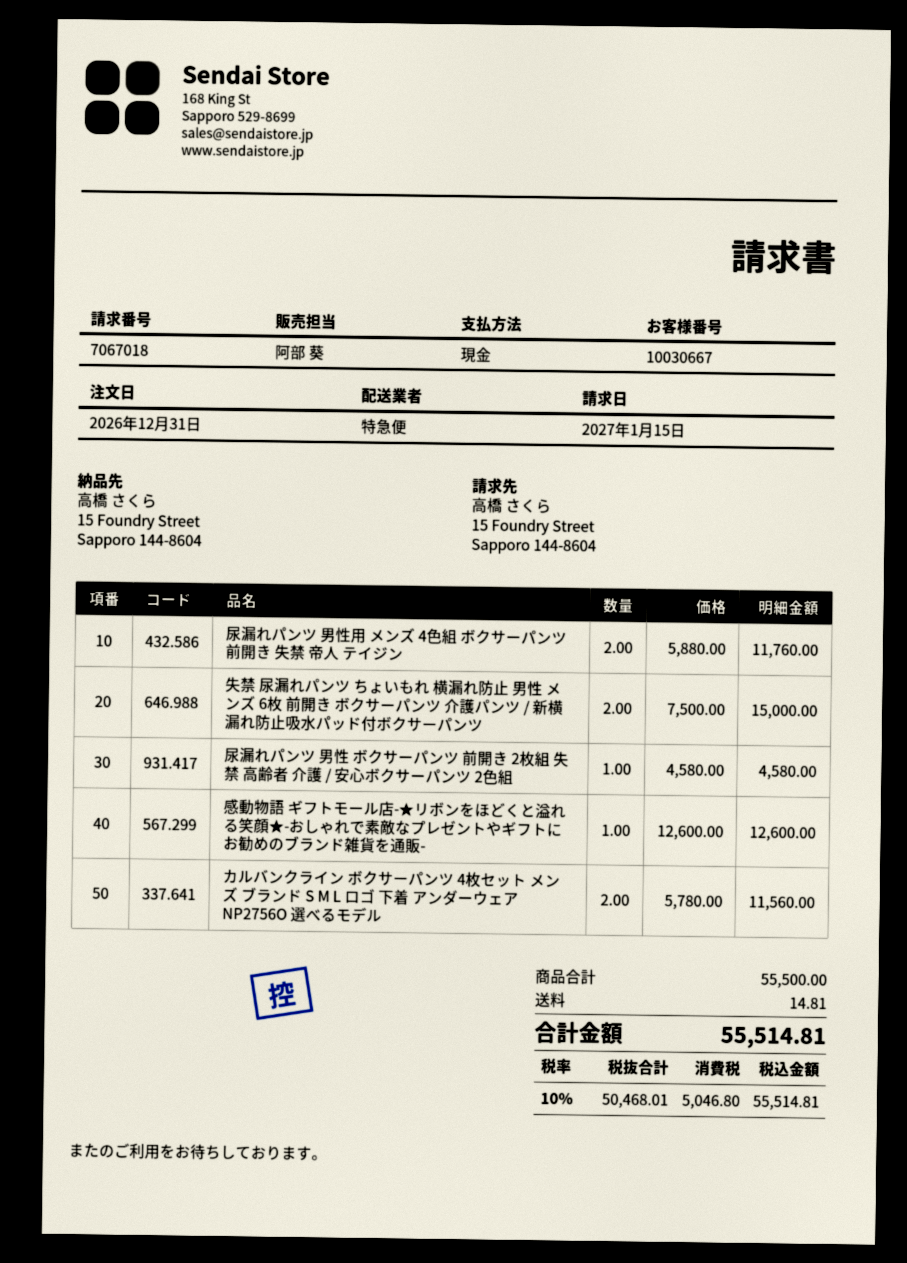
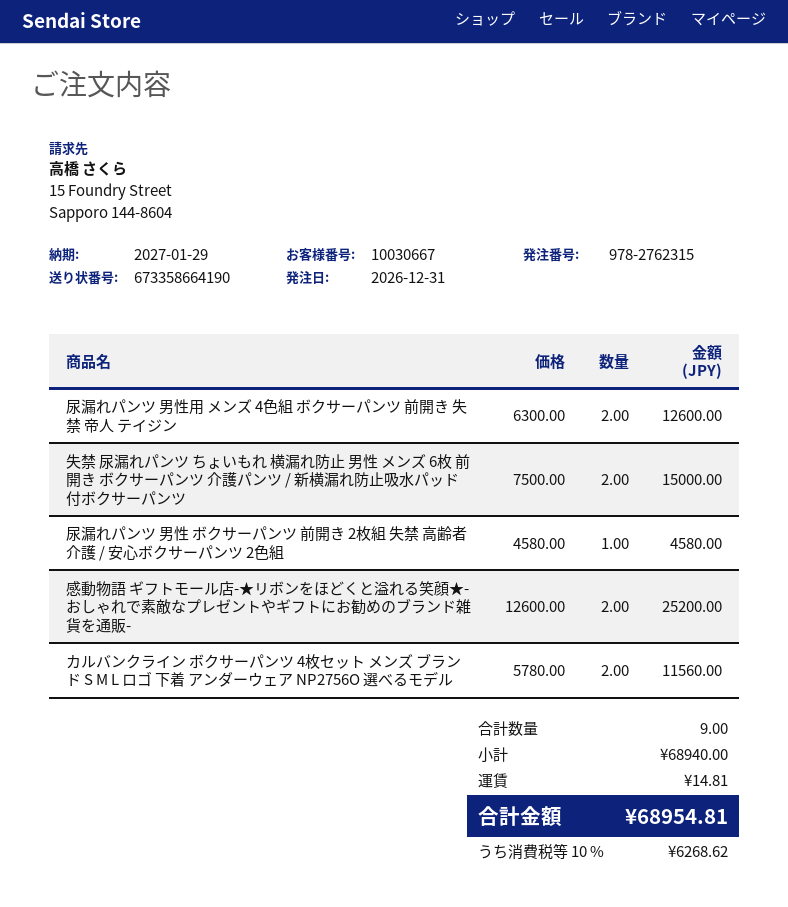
尿漏れパンツ 男性用 メンズ 4色組 ボクサーパンツ 前開き 失禁 帝人 テイジン: 2 x 5880.00 = 11760.00 -> 2 x 6300.00 = 12600.00
感動物語 ギフトモール店-★リボンをほどくと溢れる笑顔★-おしゃれで素敵なプレゼントやギフトにお勧めのブランド雑貨を通販-: 1 x 12600.00 = 12600.00 -> 2 x 12600.00 = 25200.00
subtotal: 55500.00 -> 68940.00
tax: 10% = 5046.80 -> 10% = 6268.62
total: 55514.81 -> 68954.81

